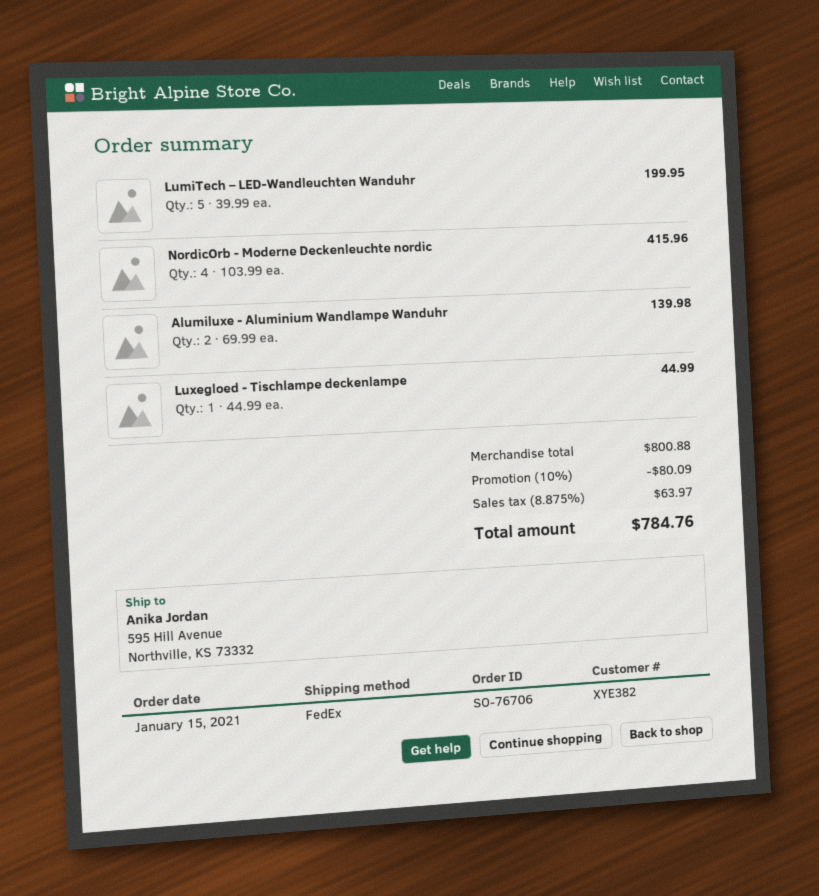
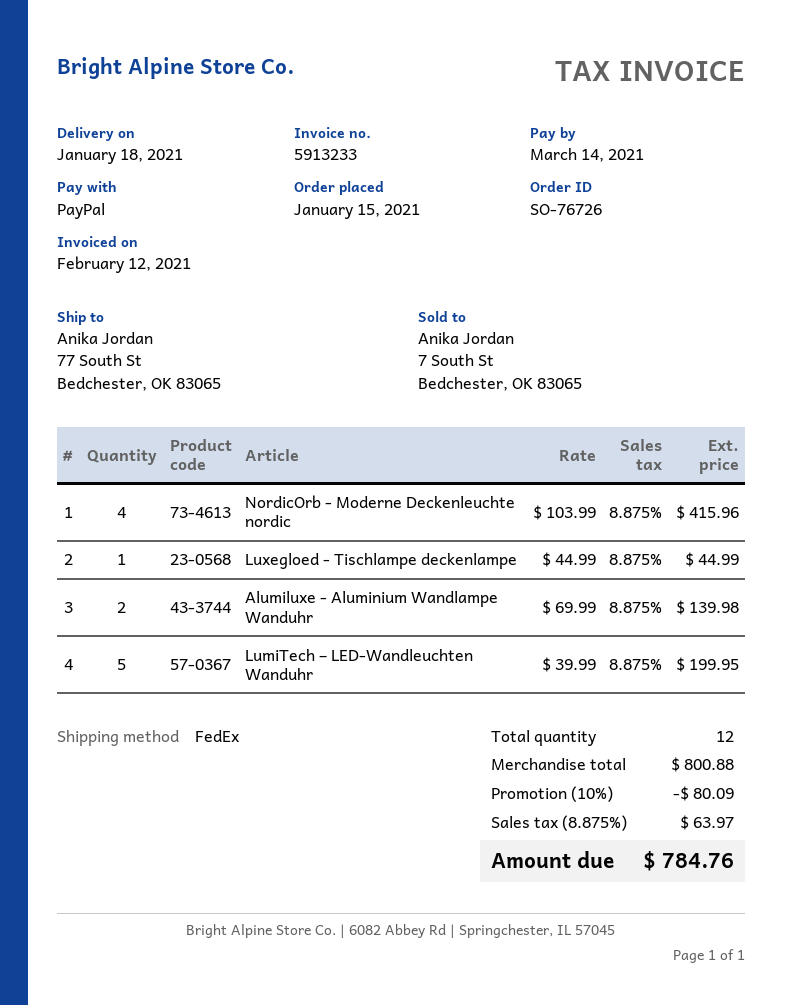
order number: SO-76706 -> SO-76726
ship to: 595 Hill Avenue, Northville, KS 73332 -> 77 South St, Bedchester, OK 83065

